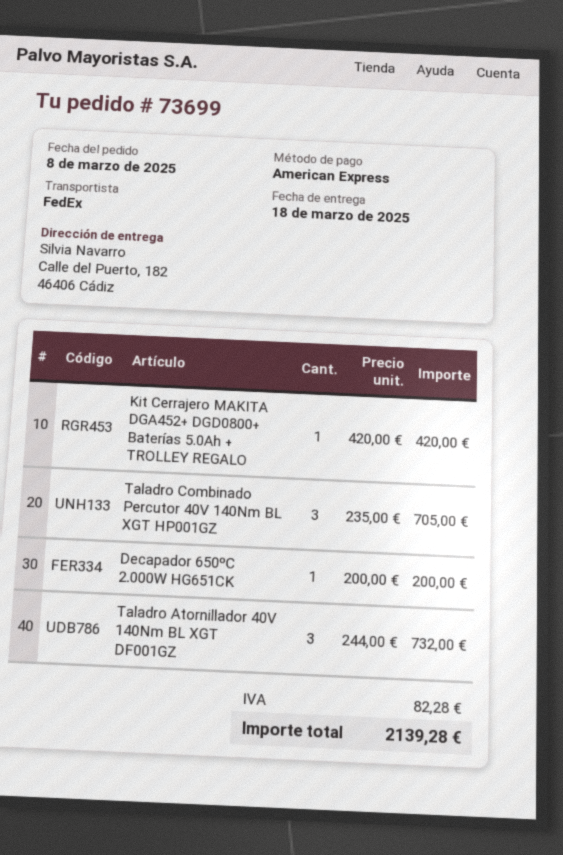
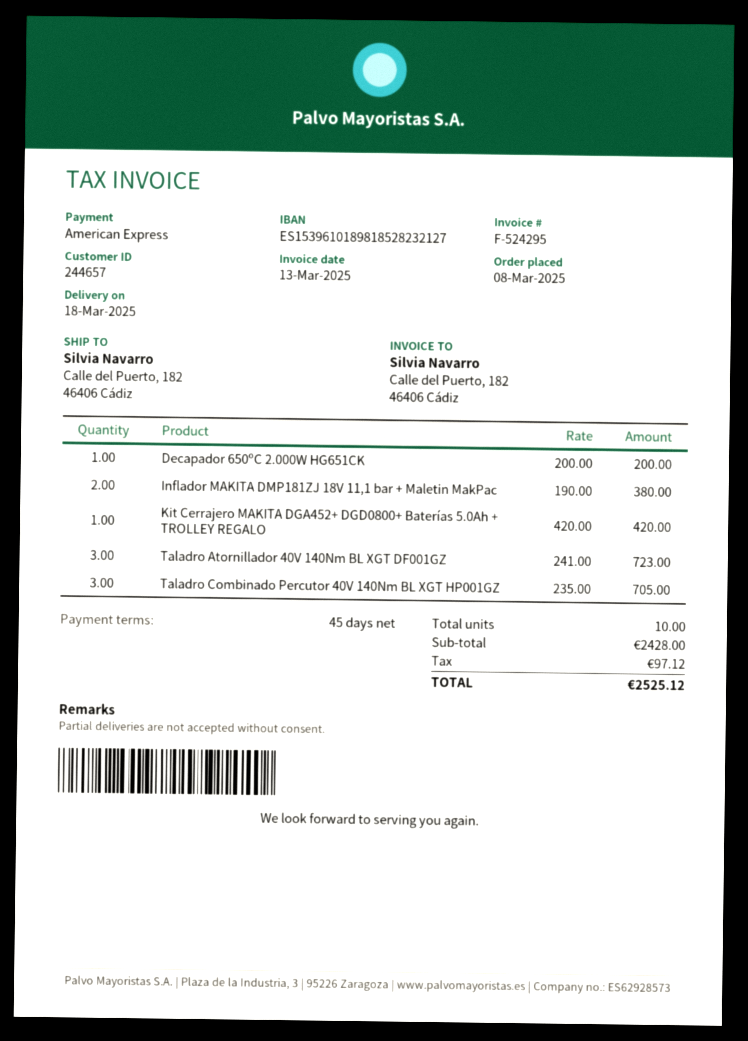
Taladro Atornillador 40V 140Nm BL XGT DF001GZ: 3 x 244.00 = 732.00 -> 3 x 241.00 = 723.00
Inflador MAKITA DMP181ZJ 18V 11,1 bar + Maletin MakPac: none -> 2 x 190.00 = 380.00
tax: 82.28 -> 97.12
total: 2139.28 -> 2525.12

